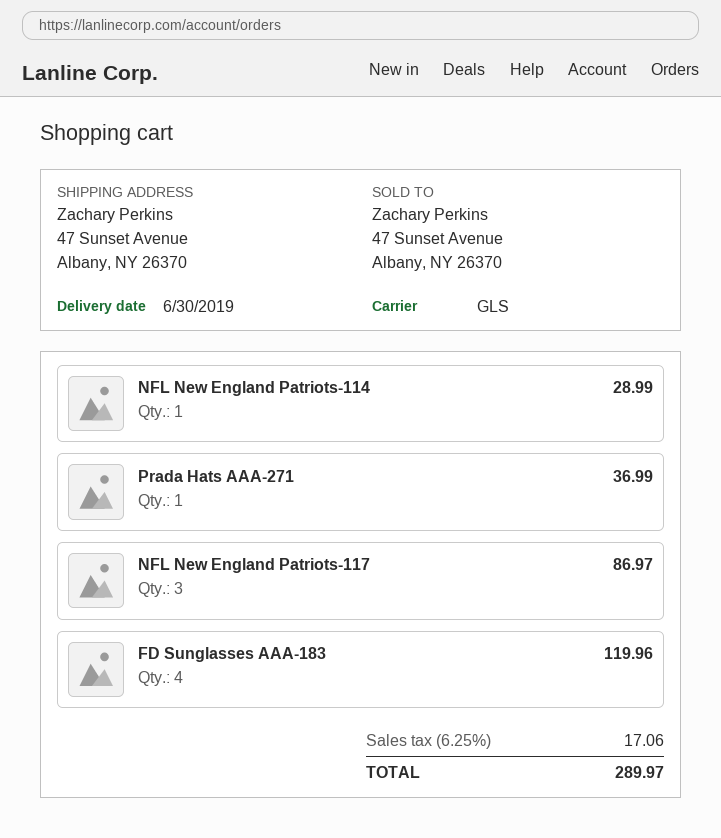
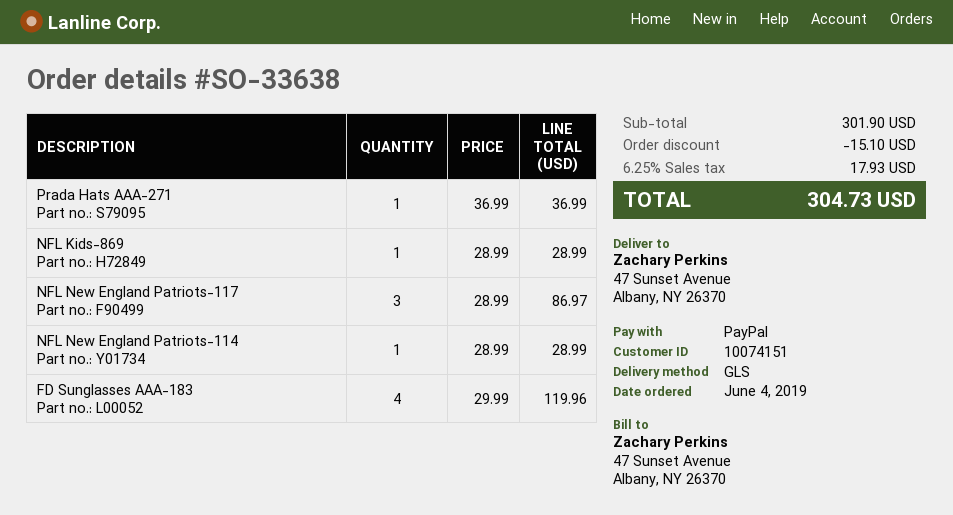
NFL Kids-869: none -> 1 for 28.99
discount: none -> 15.10
tax: 6.25% = 17.06 -> 6.25% = 17.93
total: 289.97 -> 304.73

